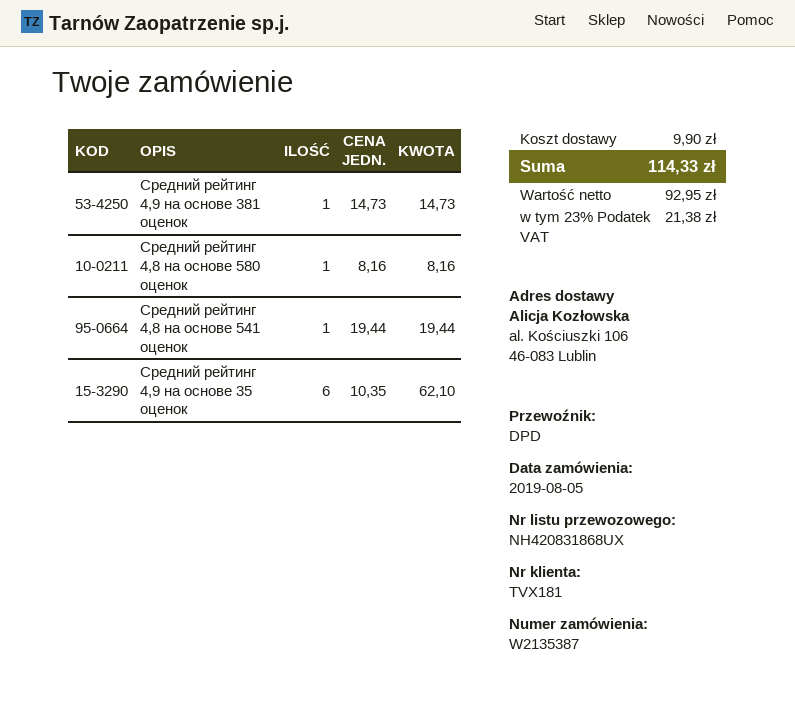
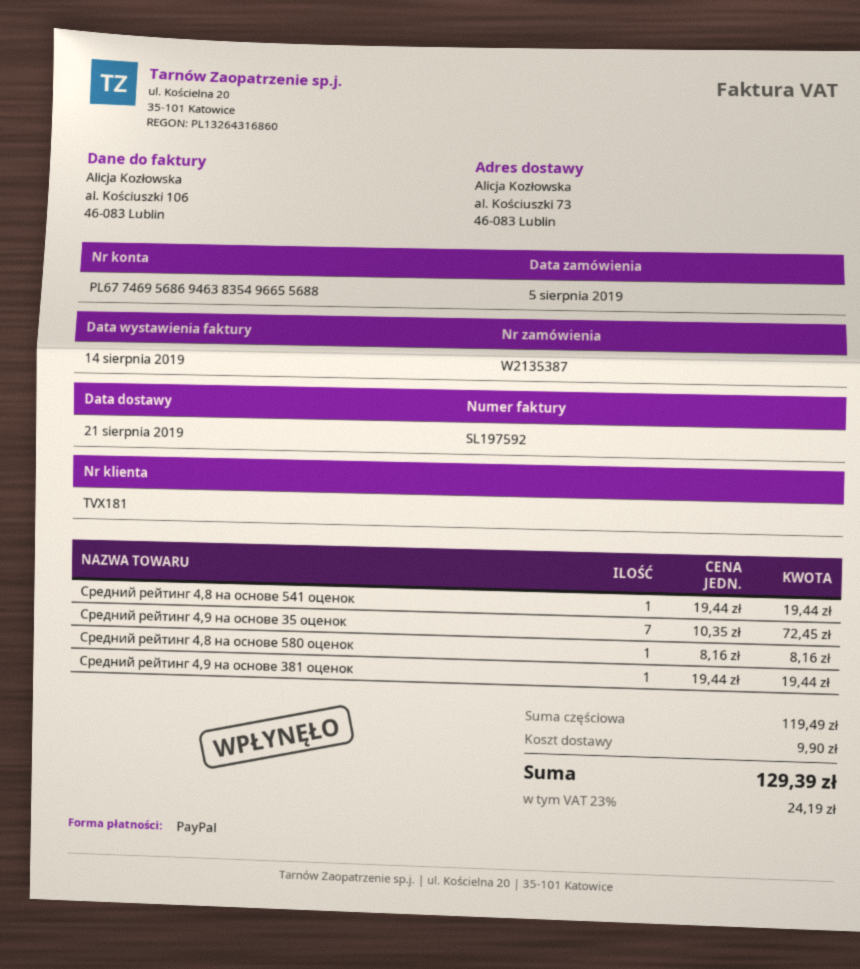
ship to: al. Kościuszki 106, 46-083 Lublin -> al. Kościuszki 73, 46-083 Lublin
Средний рейтинг 4,9 на основе 381 оценок: 1 x 14.73 = 14.73 -> 1 x 19.44 = 19.44
Средний рейтинг 4,9 на основе 35 оценок: 6 x 10.35 = 62.10 -> 7 x 10.35 = 72.45
tax: 23% = 21.38 -> 23% = 24.19
total: 114.33 -> 129.39

